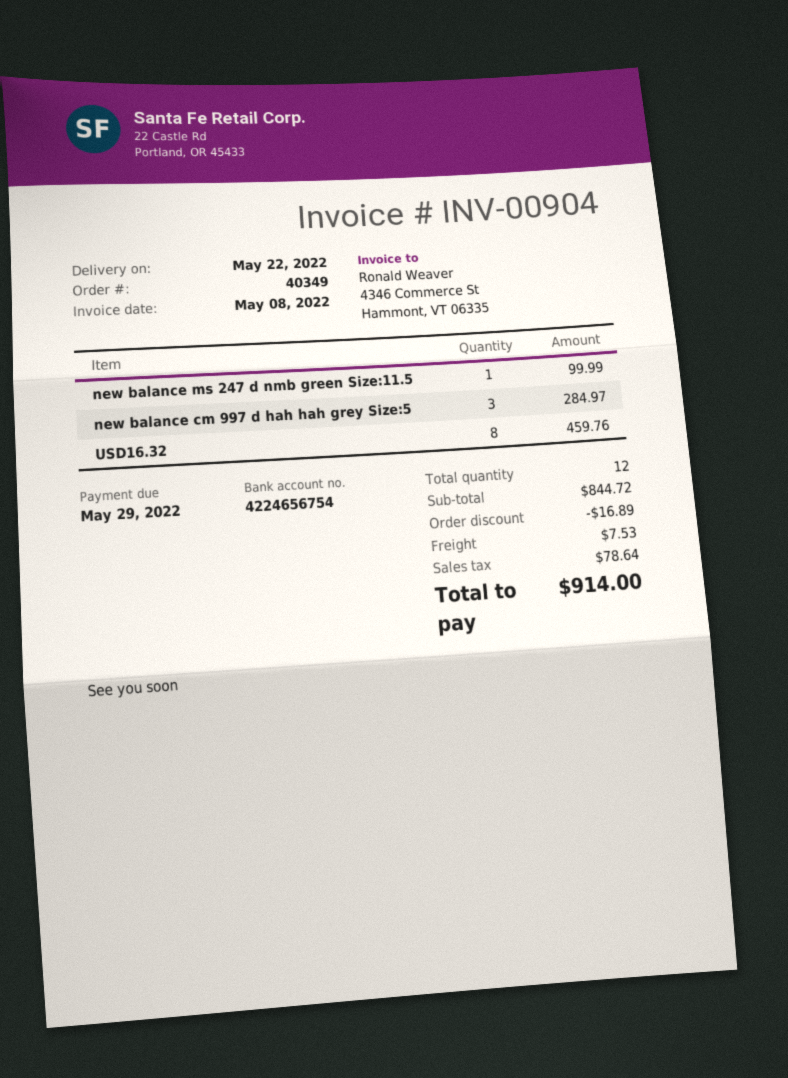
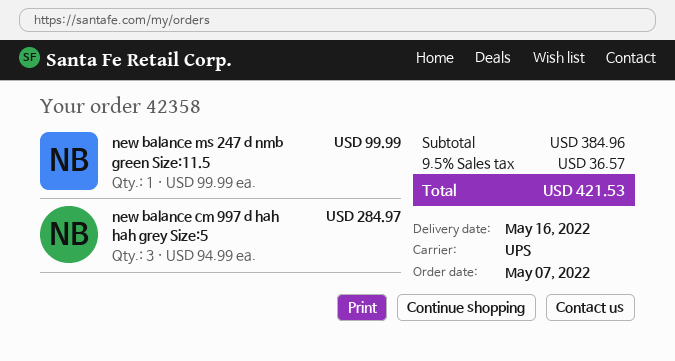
order number: 40349 -> 42358
delivery date: 2022-05-22 -> 2022-05-16
USD16.32: 8 for 459.76 -> none
subtotal: 844.72 -> 384.96
discount: 16.89 -> none
shipping: 7.53 -> none
tax: 78.64 -> 36.57
total: 914.00 -> 421.53

